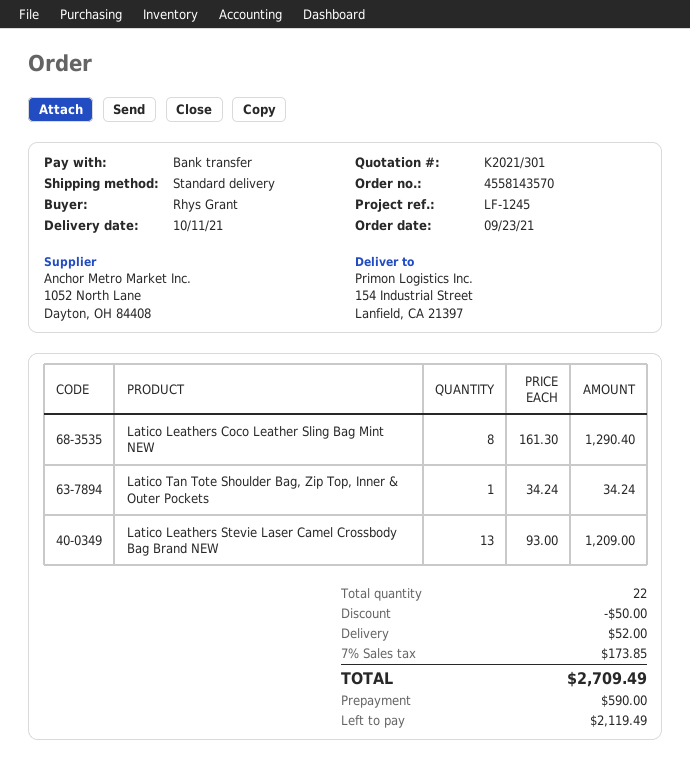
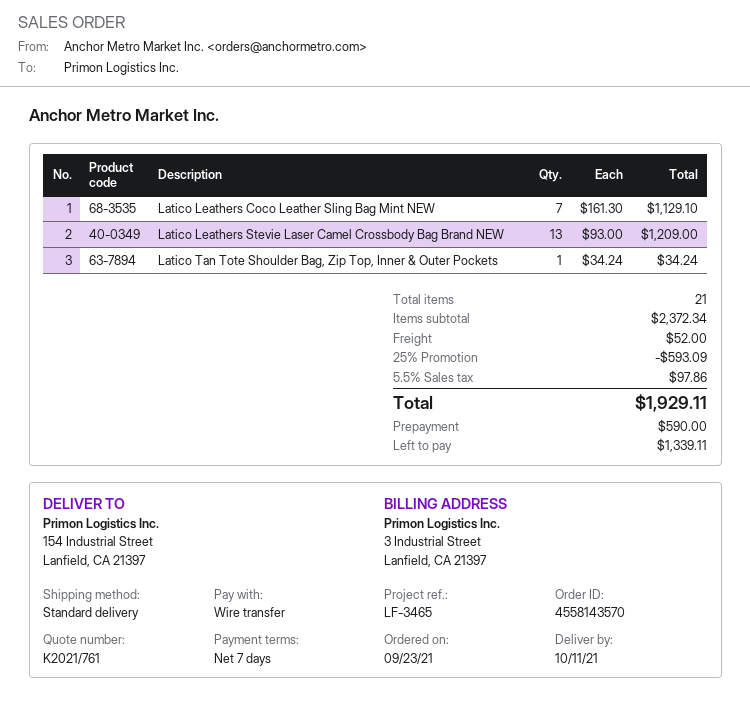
quote number: K2021/301 -> K2021/761
reference: LF-1245 -> LF-3465
Latico Leathers Coco Leather Sling Bag Mint NEW: 8 x 161.30 = 1290.40 -> 7 x 161.30 = 1129.10
total quantity: 22 -> 21
discount: 50.00 -> 593.09
tax: 7% = 173.85 -> 5.5% = 97.86
total: 2709.49 -> 1929.11
balance: 2119.49 -> 1339.11

